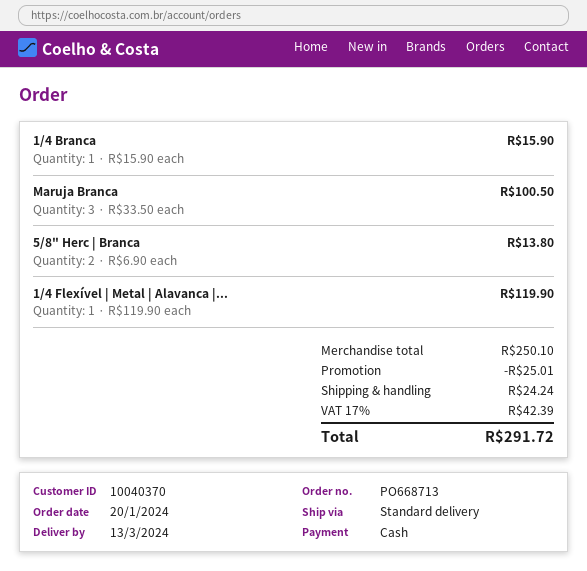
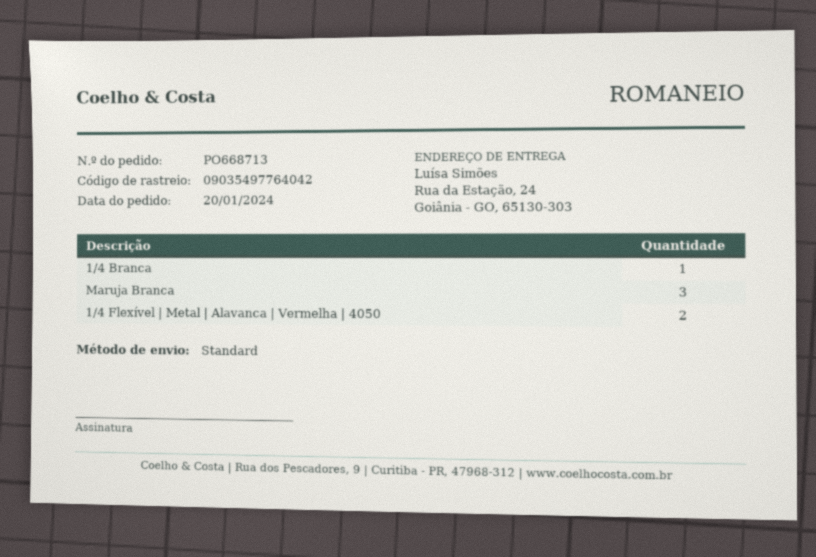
5/8" Herc | Branca: 2 -> none
1/4 Flexível | Metal | Alavanca |...: 1 -> 2

